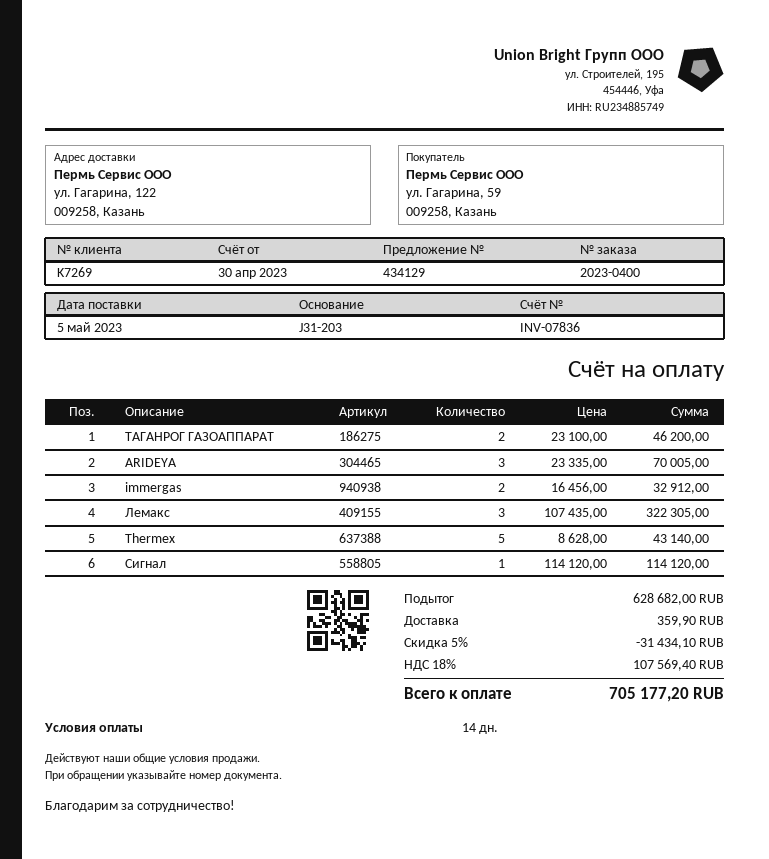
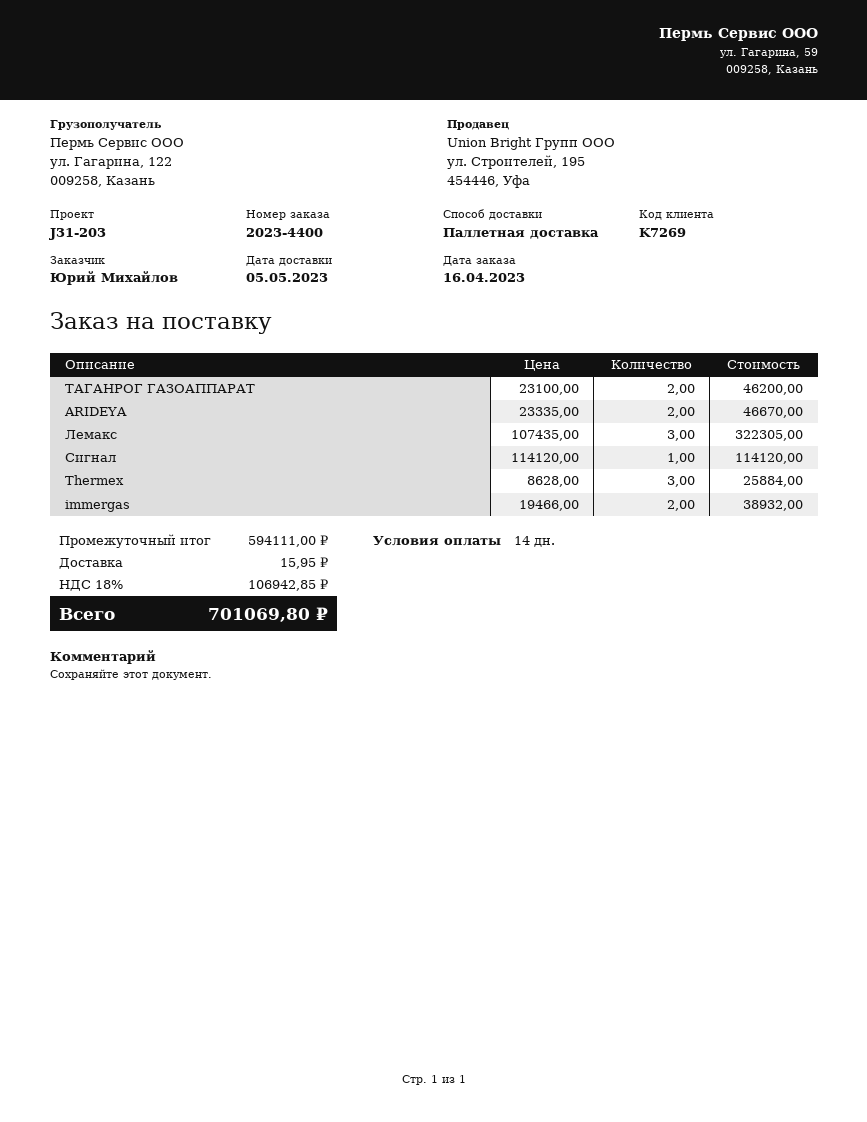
order number: 2023-0400 -> 2023-4400
ARIDEYA: 3 x 23335.00 = 70005.00 -> 2 x 23335.00 = 46670.00
immergas: 2 x 16456.00 = 32912.00 -> 2 x 19466.00 = 38932.00
Thermex: 5 x 8628.00 = 43140.00 -> 3 x 8628.00 = 25884.00
subtotal: 628682.00 -> 594111.00
discount: 5% = 31434.10 -> none
shipping: 359.90 -> 15.95
tax: 18% = 107569.40 -> 18% = 106942.85
total: 705177.20 -> 701069.80

